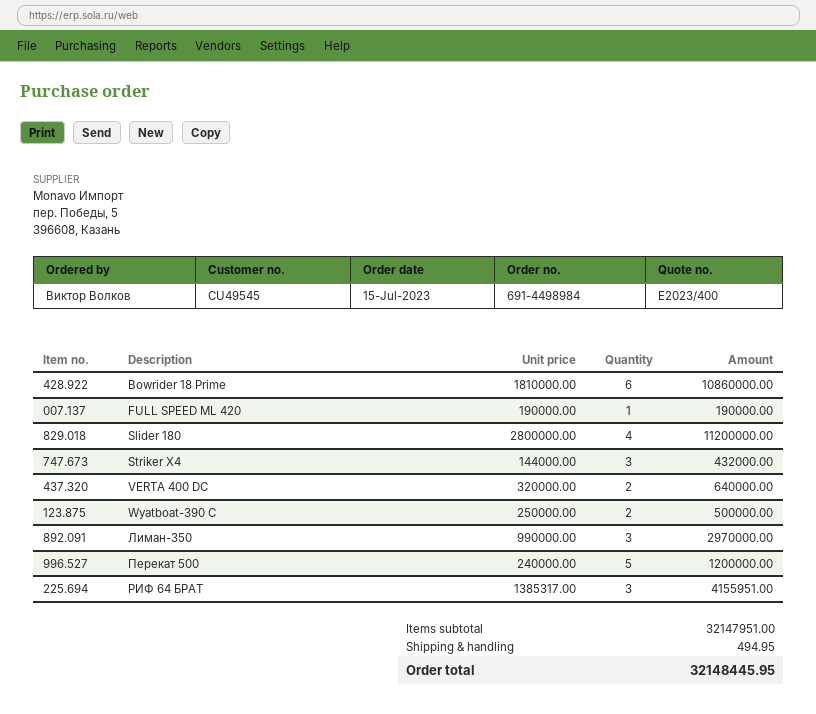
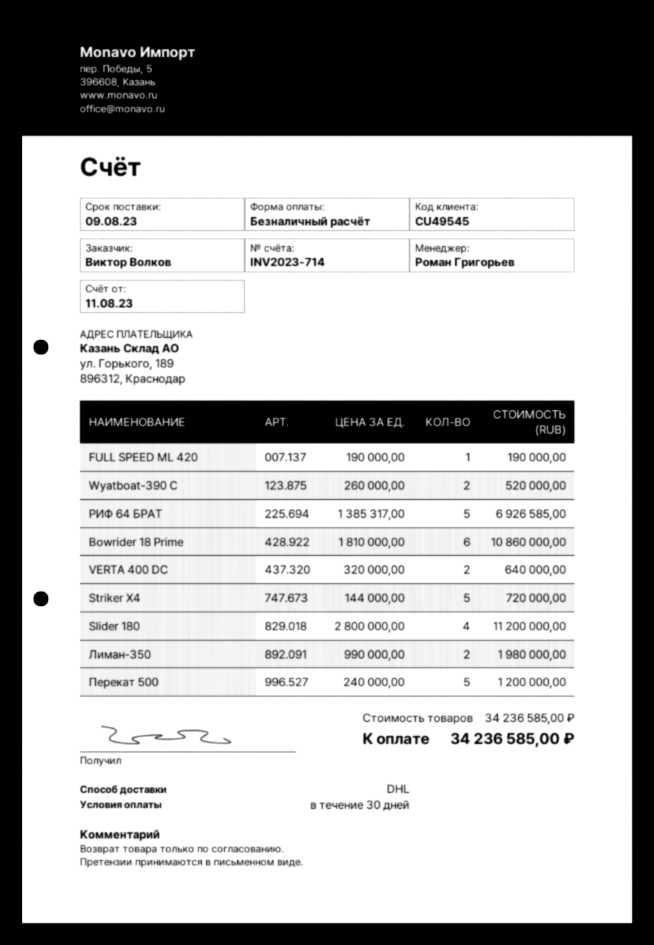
Striker X4: 3 x 144000.00 = 432000.00 -> 5 x 144000.00 = 720000.00
Wyatboat-390 C: 2 x 250000.00 = 500000.00 -> 2 x 260000.00 = 520000.00
Лиман-350: 3 x 990000.00 = 2970000.00 -> 2 x 990000.00 = 1980000.00
РИФ 64 БРАТ: 3 x 1385317.00 = 4155951.00 -> 5 x 1385317.00 = 6926585.00
subtotal: 32147951.00 -> 34236585.00
shipping: 494.95 -> none
total: 32148445.95 -> 34236585.00

